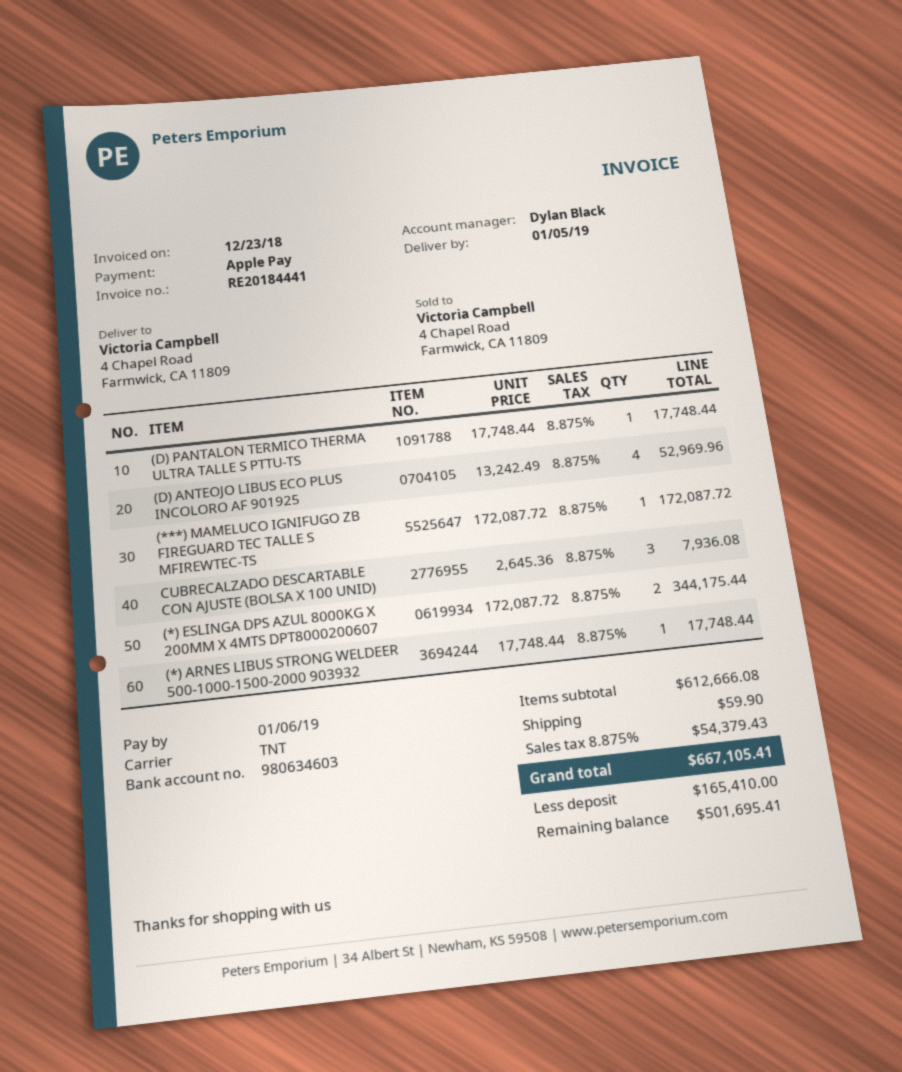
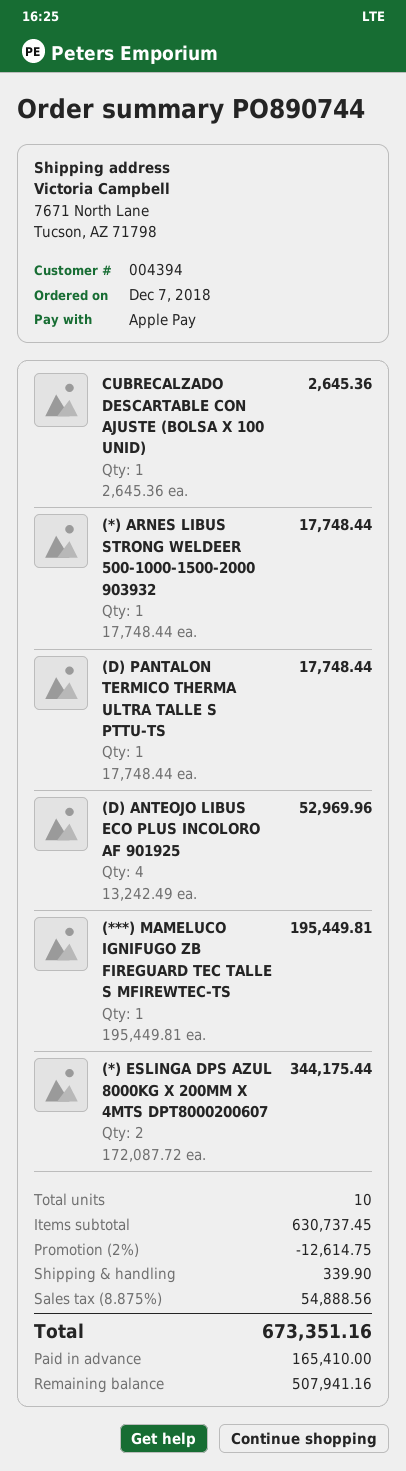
ship to: 4 Chapel Road, Farmwick, CA 11809 -> 7671 North Lane, Tucson, AZ 71798
(***) MAMELUCO IGNIFUGO ZB FIREGUARD TEC TALLE S MFIREWTEC-TS: 1 x 172087.72 = 172087.72 -> 1 x 195449.81 = 195449.81
CUBRECALZADO DESCARTABLE CON AJUSTE (BOLSA X 100 UNID): 3 x 2645.36 = 7936.08 -> 1 x 2645.36 = 2645.36
subtotal: 612666.08 -> 630737.45
discount: none -> 2% = 12614.75
shipping: 59.90 -> 339.90
tax: 8.875% = 54379.43 -> 8.875% = 54888.56
total: 667105.41 -> 673351.16
balance: 501695.41 -> 507941.16

